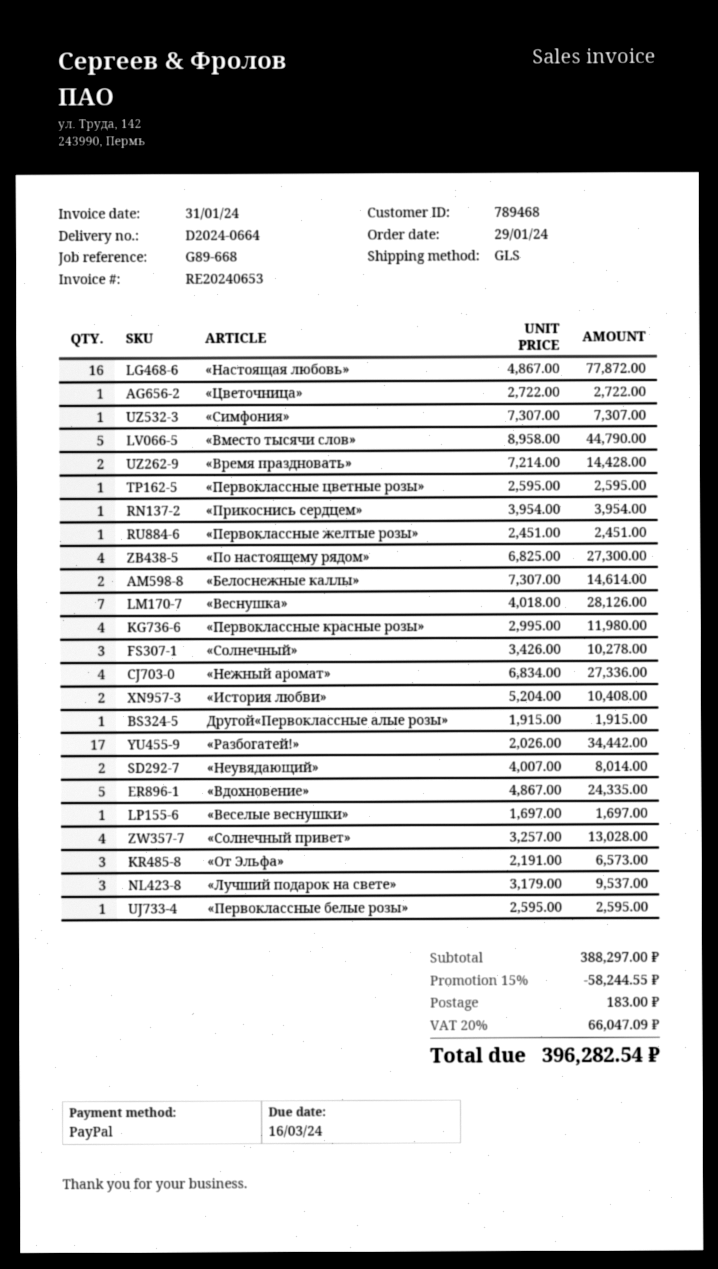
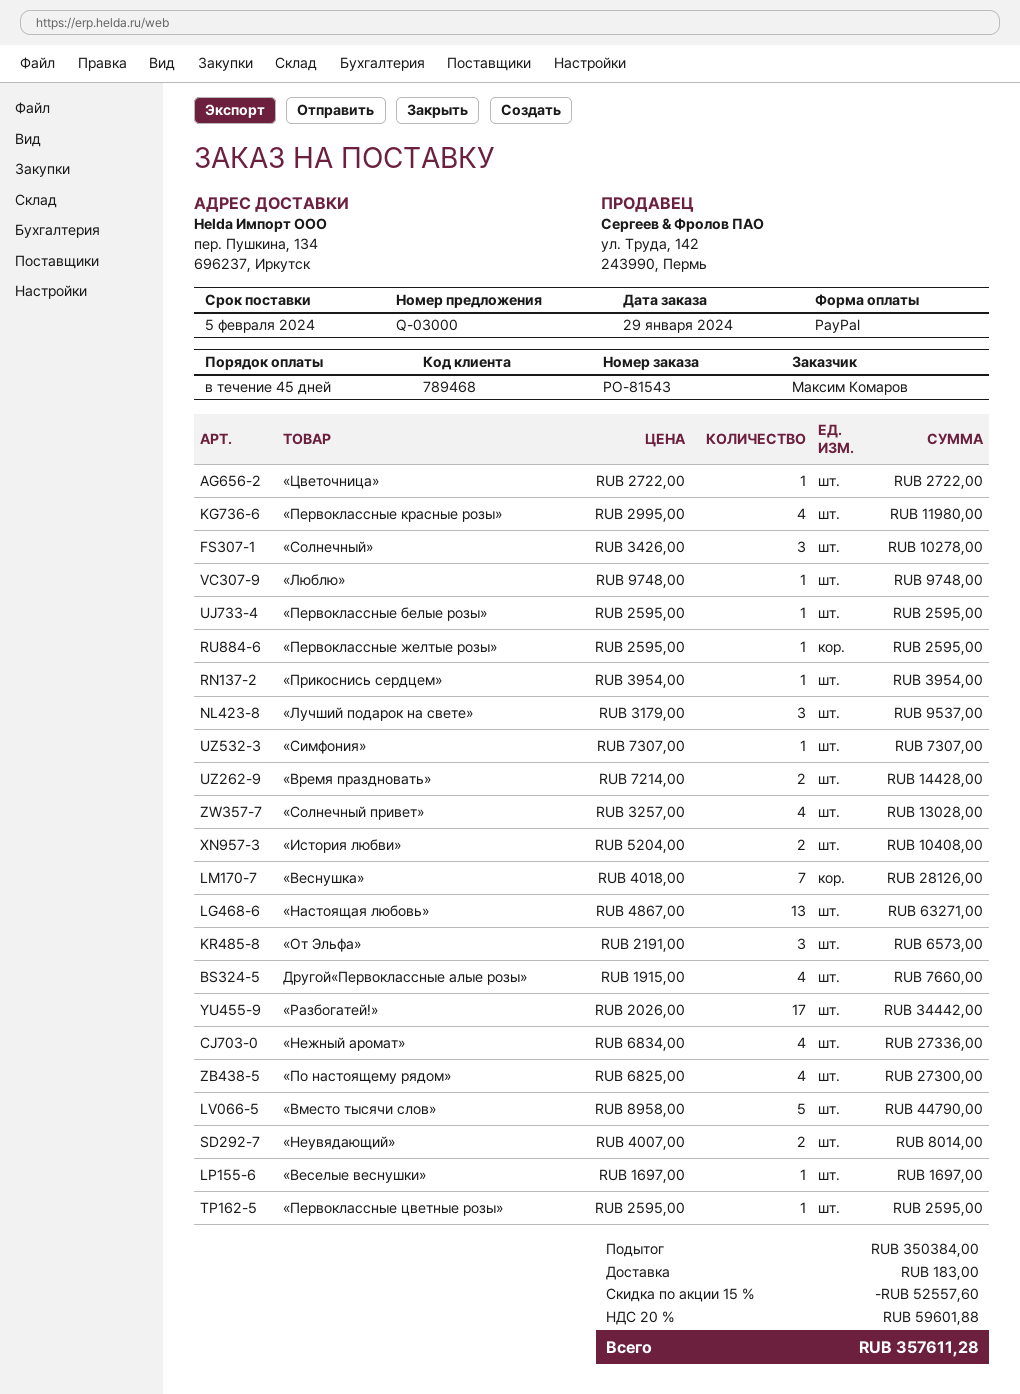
«Настоящая любовь»: 16 x 4867.00 = 77872.00 -> 13 x 4867.00 = 63271.00
«Первоклассные желтые розы»: 1 x 2451.00 = 2451.00 -> 1 x 2595.00 = 2595.00
«Белоснежные каллы»: 2 x 7307.00 = 14614.00 -> none
Другой«Первоклассные алые розы»: 1 x 1915.00 = 1915.00 -> 4 x 1915.00 = 7660.00
«Вдохновение»: 5 x 4867.00 = 24335.00 -> none
«Люблю»: none -> 1 x 9748.00 = 9748.00
subtotal: 388297.00 -> 350384.00
discount: 15% = 58244.55 -> 15% = 52557.60
tax: 20% = 66047.09 -> 20% = 59601.88
total: 396282.54 -> 357611.28

